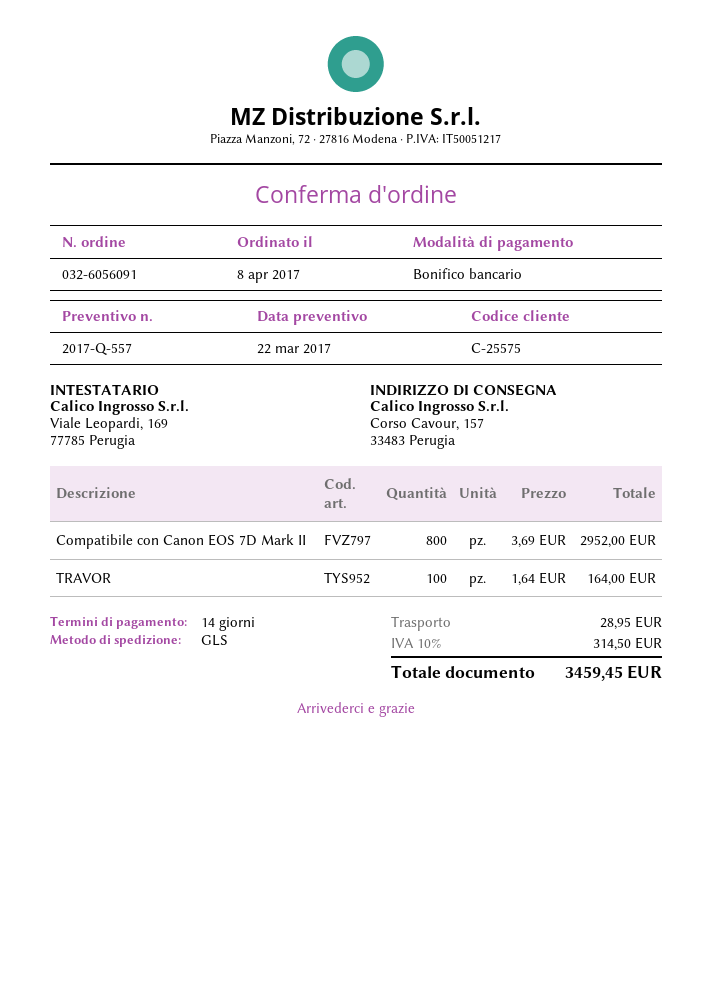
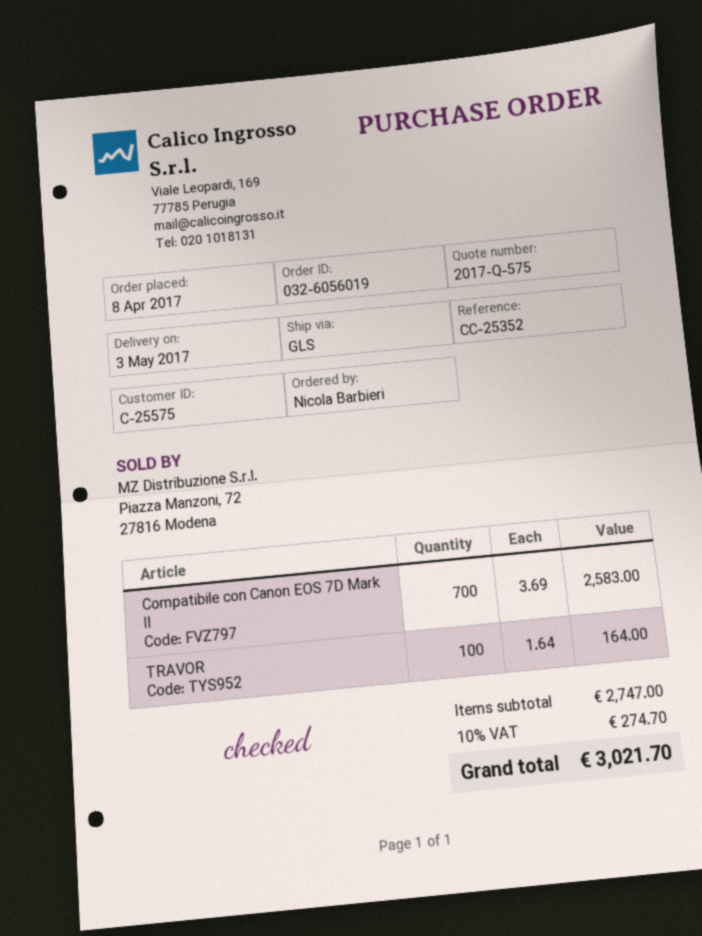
quote number: 2017-Q-557 -> 2017-Q-575
order number: 032-6056091 -> 032-6056019
Compatibile con Canon EOS 7D Mark II: 800 x 3.69 = 2952.00 -> 700 x 3.69 = 2583.00
shipping: 28.95 -> none
tax: 10% = 314.50 -> 10% = 274.70
total: 3459.45 -> 3021.70

